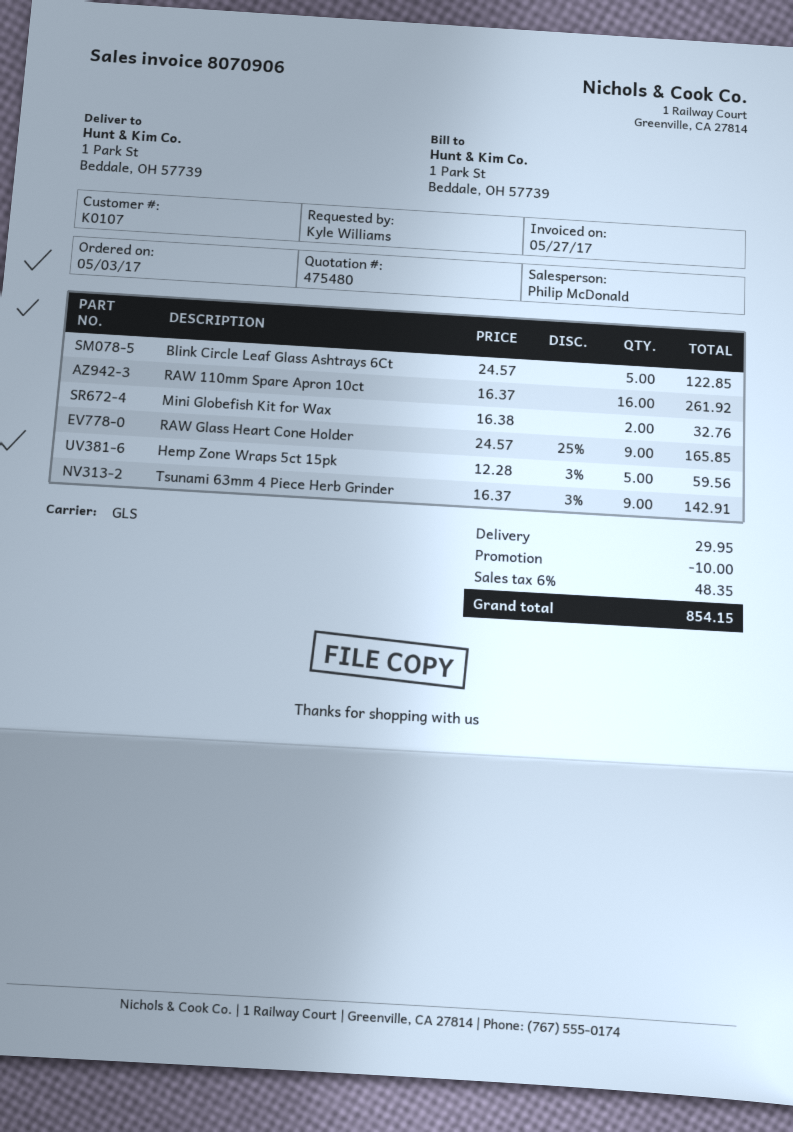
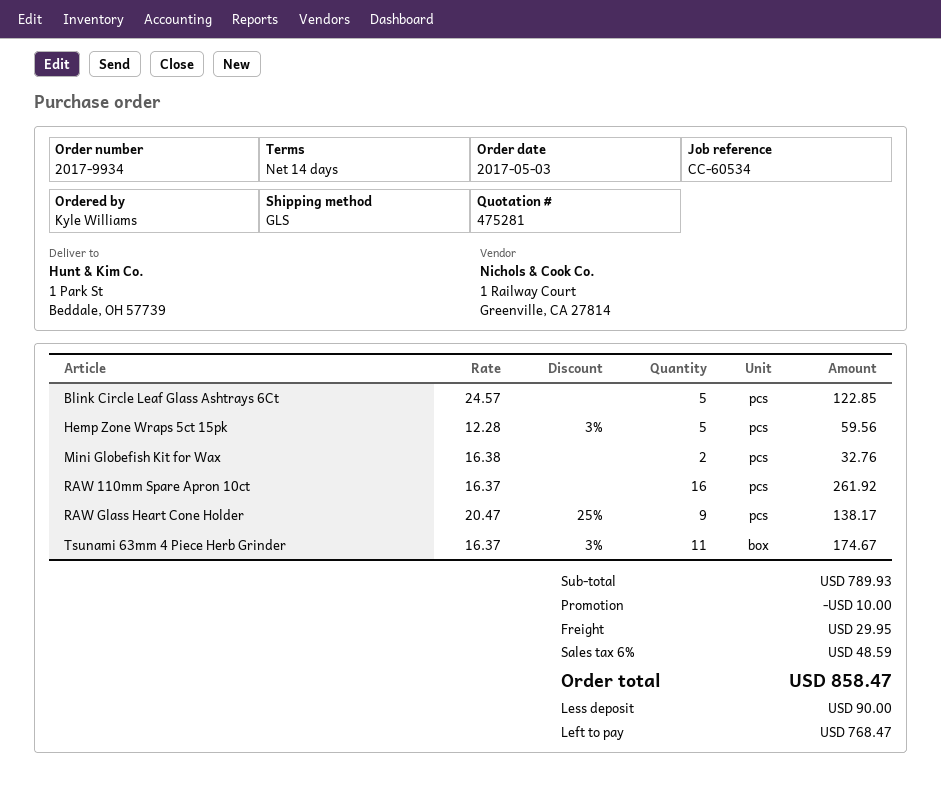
quote number: 475480 -> 475281
RAW Glass Heart Cone Holder: 9 x 24.57 - 25% = 165.85 -> 9 x 20.47 - 25% = 138.17
Tsunami 63mm 4 Piece Herb Grinder: 9 x 16.37 - 3% = 142.91 -> 11 x 16.37 - 3% = 174.67
tax: 6% = 48.35 -> 6% = 48.59
total: 854.15 -> 858.47

